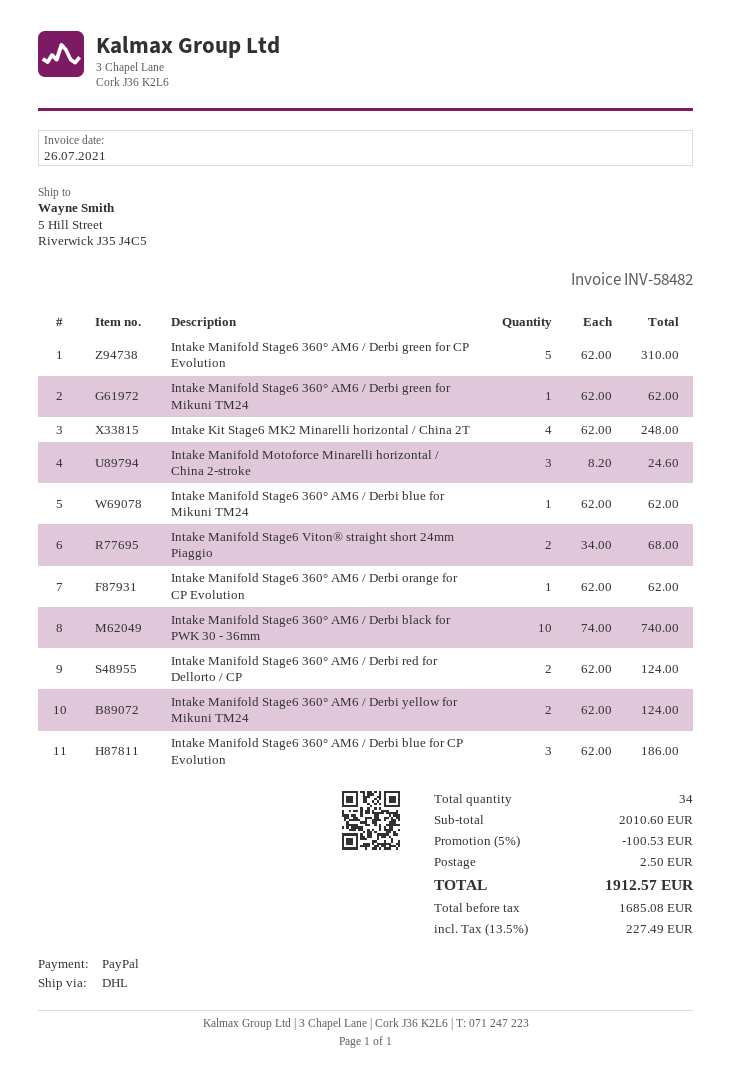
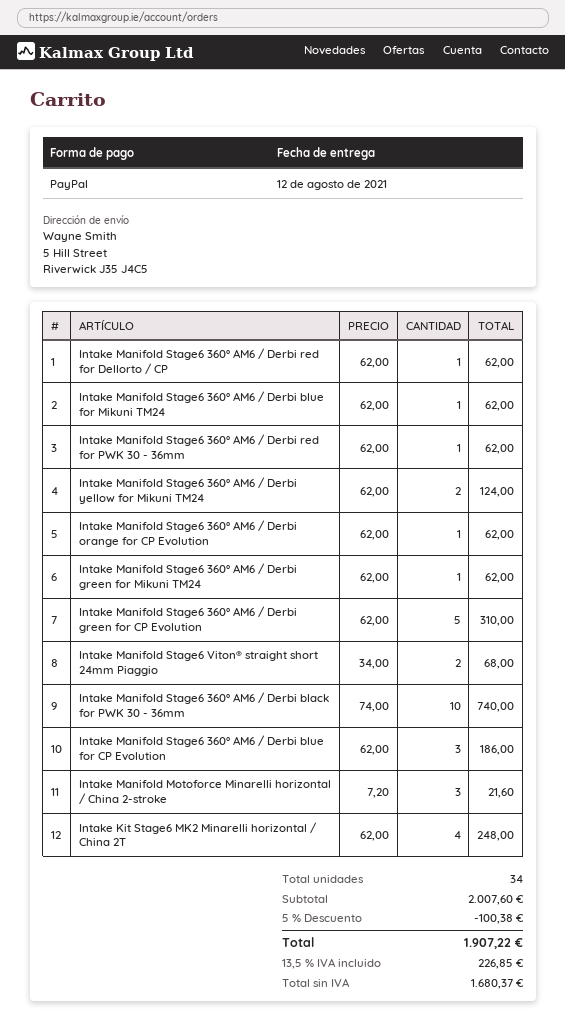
Intake Manifold Motoforce Minarelli horizontal / China 2-stroke: 3 x 8.20 = 24.60 -> 3 x 7.20 = 21.60
Intake Manifold Stage6 360° AM6 / Derbi red for Dellorto / CP: 2 x 62.00 = 124.00 -> 1 x 62.00 = 62.00
Intake Manifold Stage6 360° AM6 / Derbi red for PWK 30 - 36mm: none -> 1 x 62.00 = 62.00
subtotal: 2010.60 -> 2007.60
discount: 5% = 100.53 -> 5% = 100.38
shipping: 2.50 -> none
net: 1685.08 -> 1680.37
tax: 13.5% = 227.49 -> 13.5% = 226.85
total: 1912.57 -> 1907.22

